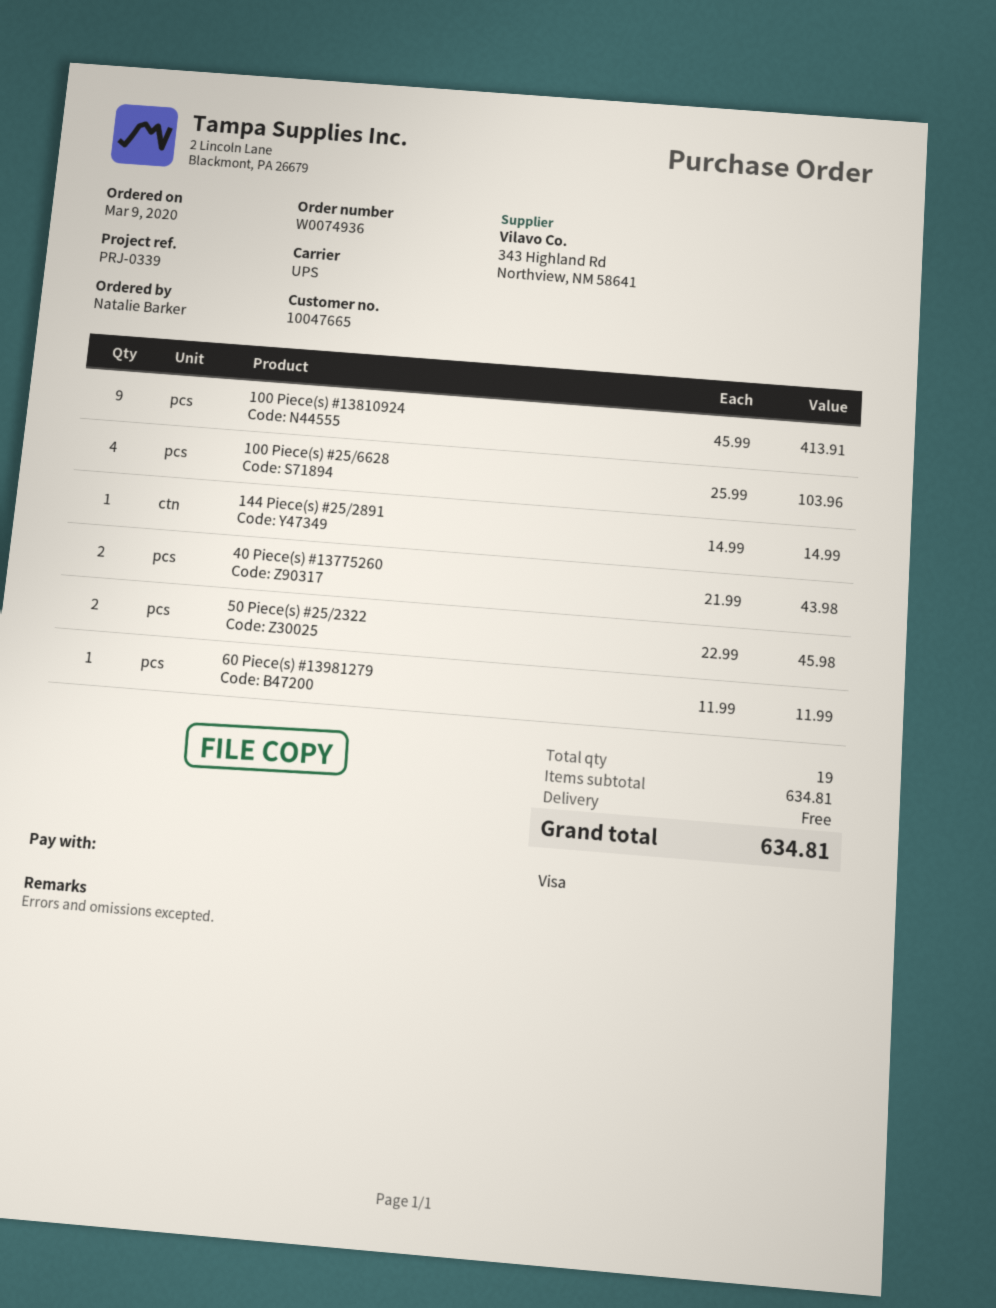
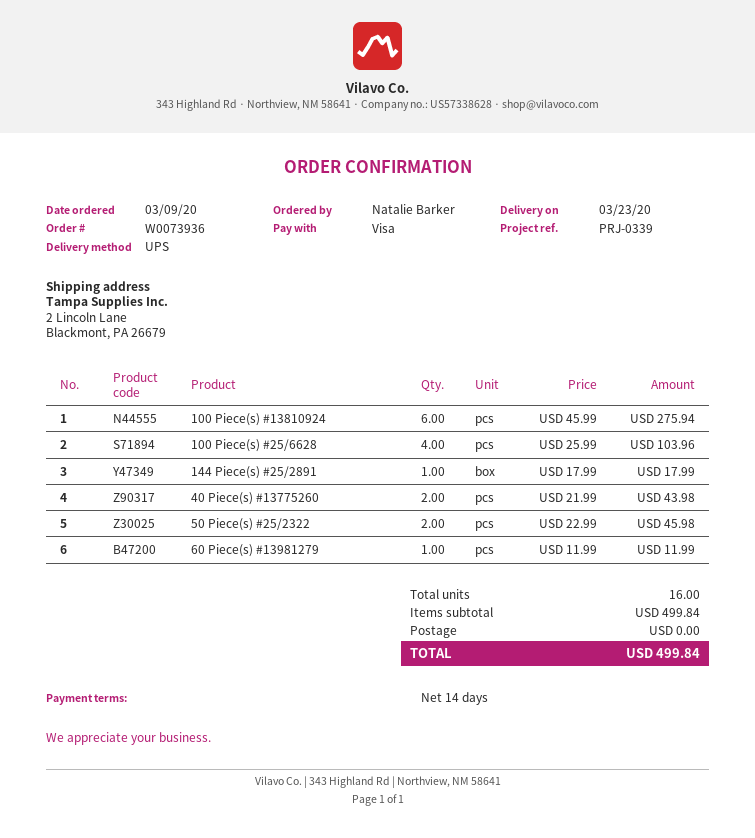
order number: W0074936 -> W0073936
100 Piece(s) #13810924: 9 x 45.99 = 413.91 -> 6 x 45.99 = 275.94
144 Piece(s) #25/2891: 1 x 14.99 = 14.99 -> 1 x 17.99 = 17.99
total quantity: 19 -> 16
subtotal: 634.81 -> 499.84
total: 634.81 -> 499.84

